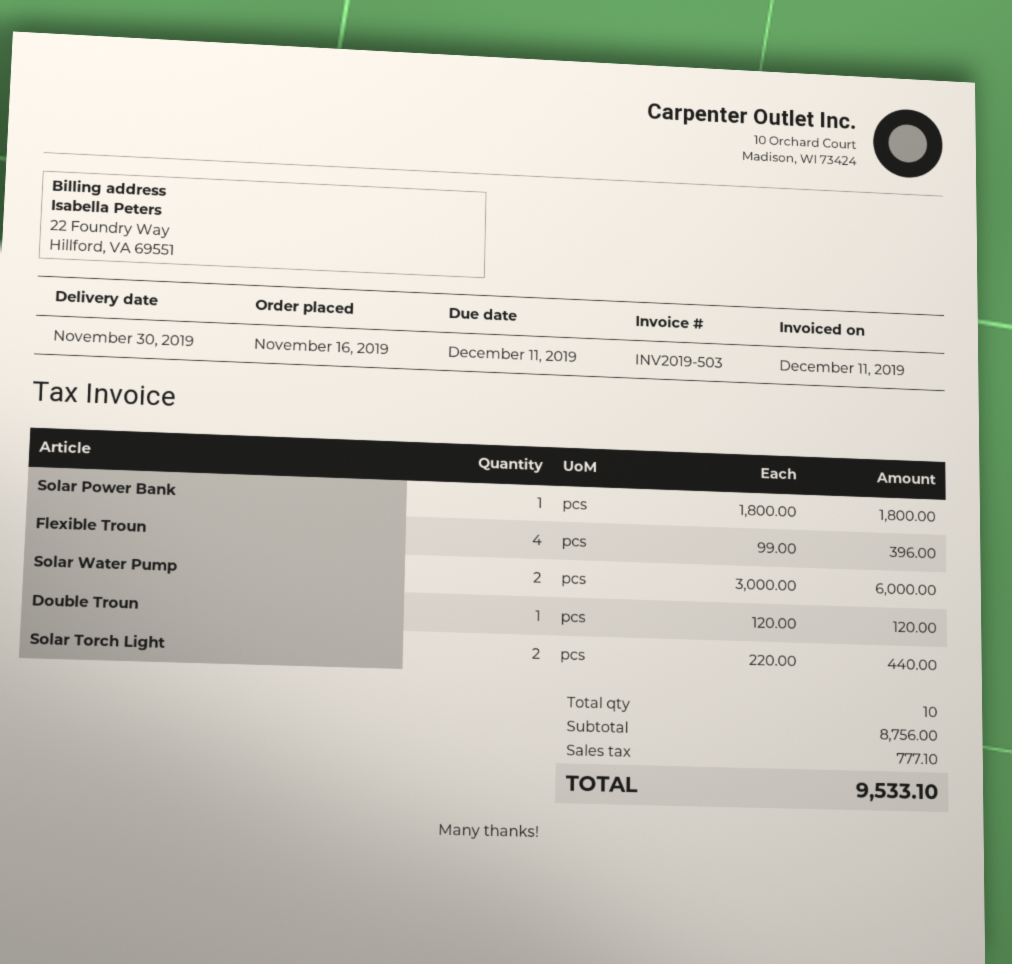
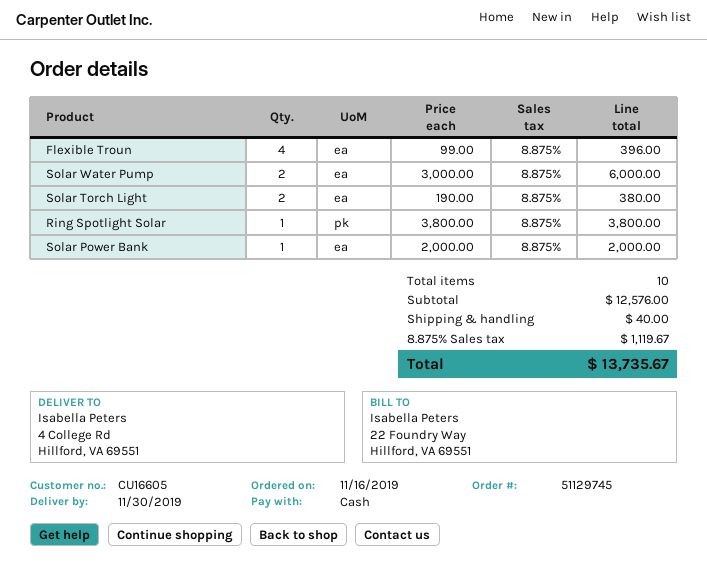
Solar Power Bank: 1 x 1800.00 = 1800.00 -> 1 x 2000.00 = 2000.00
Double Troun: 1 x 120.00 = 120.00 -> none
Solar Torch Light: 2 x 220.00 = 440.00 -> 2 x 190.00 = 380.00
Ring Spotlight Solar: none -> 1 x 3800.00 = 3800.00
subtotal: 8756.00 -> 12576.00
shipping: none -> 40.00
tax: 777.10 -> 1119.67
total: 9533.10 -> 13735.67

